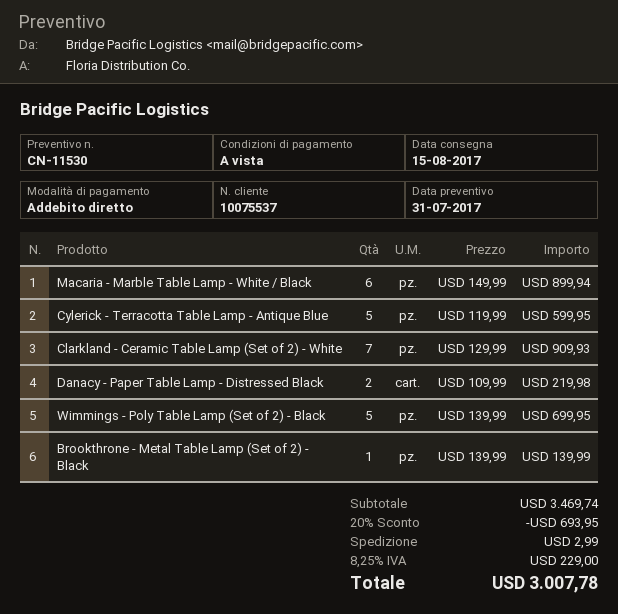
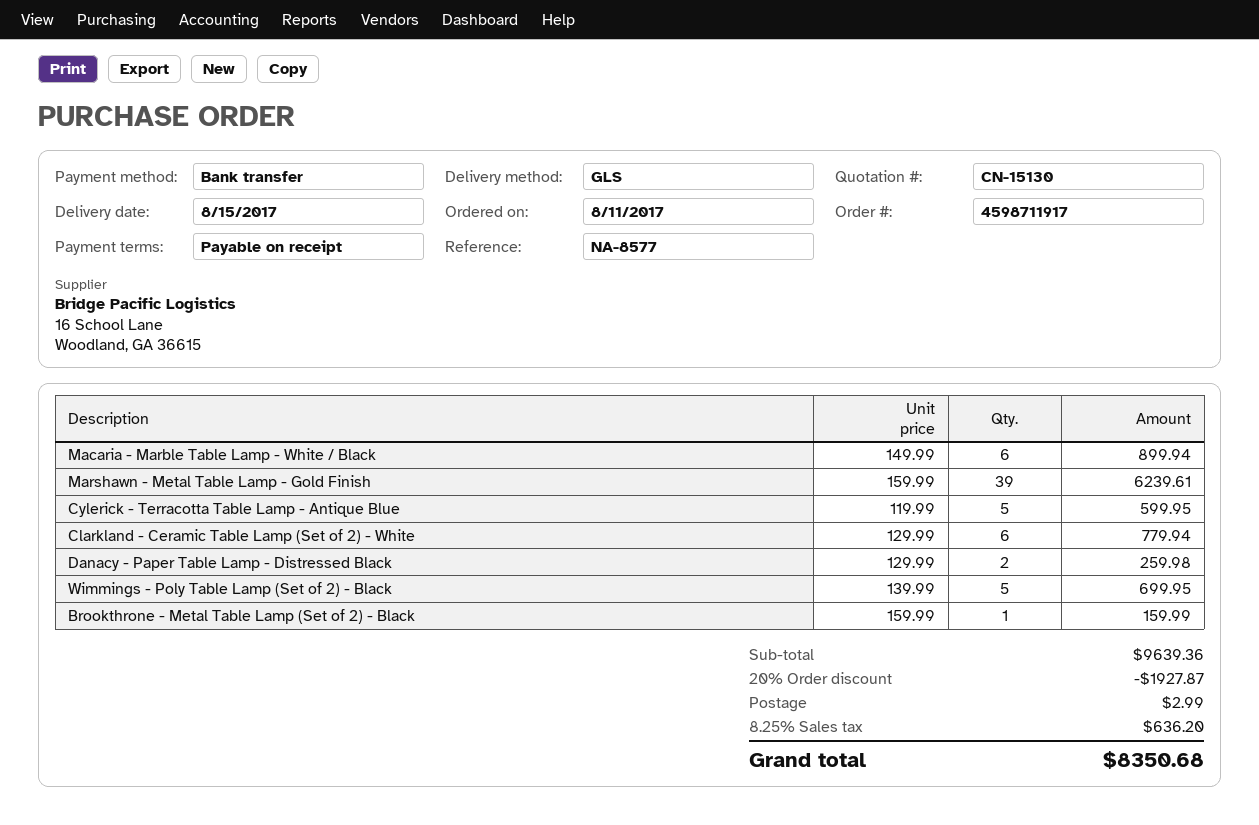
quote number: CN-11530 -> CN-15130
payment method: direct debit -> bank transfer
Clarkland - Ceramic Table Lamp (Set of 2) - White: 7 x 129.99 = 909.93 -> 6 x 129.99 = 779.94
Danacy - Paper Table Lamp - Distressed Black: 2 x 109.99 = 219.98 -> 2 x 129.99 = 259.98
Brookthrone - Metal Table Lamp (Set of 2) - Black: 1 x 139.99 = 139.99 -> 1 x 159.99 = 159.99
Marshawn - Metal Table Lamp - Gold Finish: none -> 39 x 159.99 = 6239.61
subtotal: 3469.74 -> 9639.36
discount: 20% = 693.95 -> 20% = 1927.87
tax: 8.25% = 229.00 -> 8.25% = 636.20
total: 3007.78 -> 8350.68

